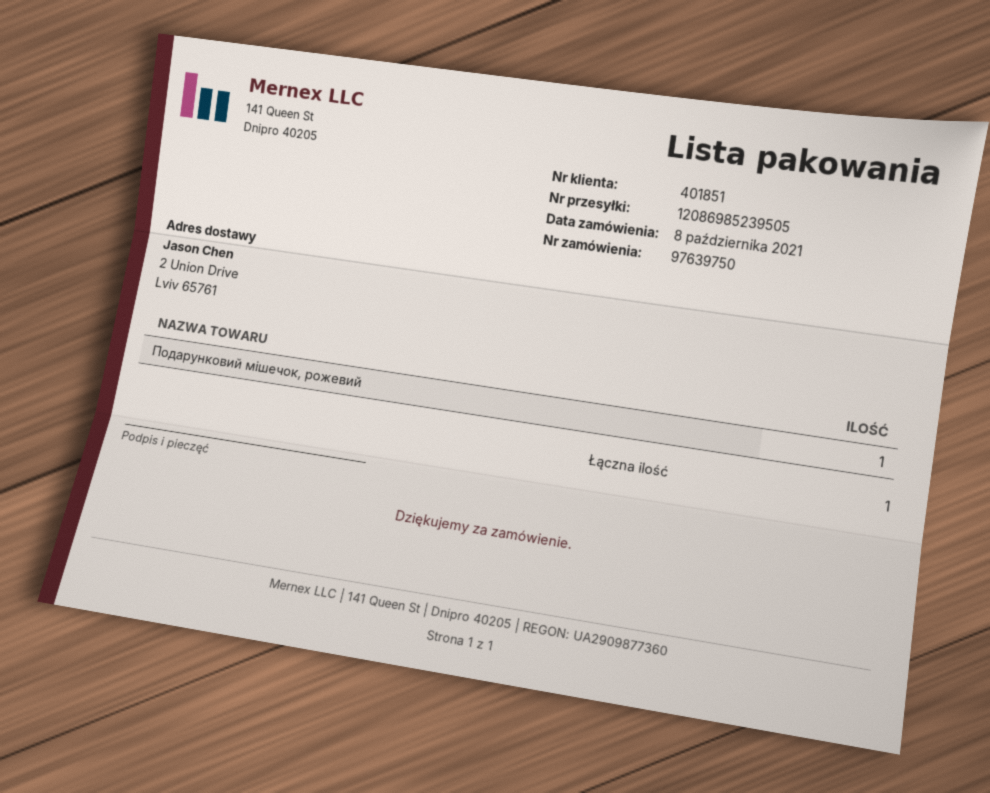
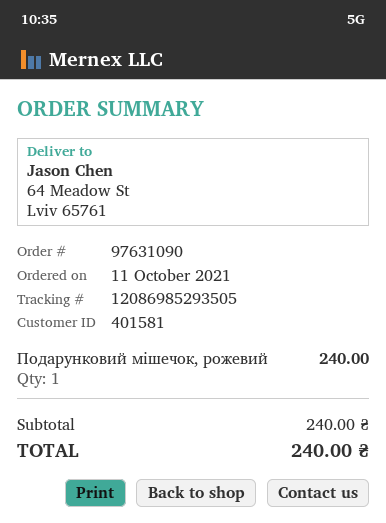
order number: 97639750 -> 97631090
order date: 2021-10-08 -> 2021-10-11
customer number: 401851 -> 401581
tracking number: 12086985239505 -> 12086985293505
ship to: 2 Union Drive, Lviv 65761 -> 64 Meadow St, Lviv 65761

